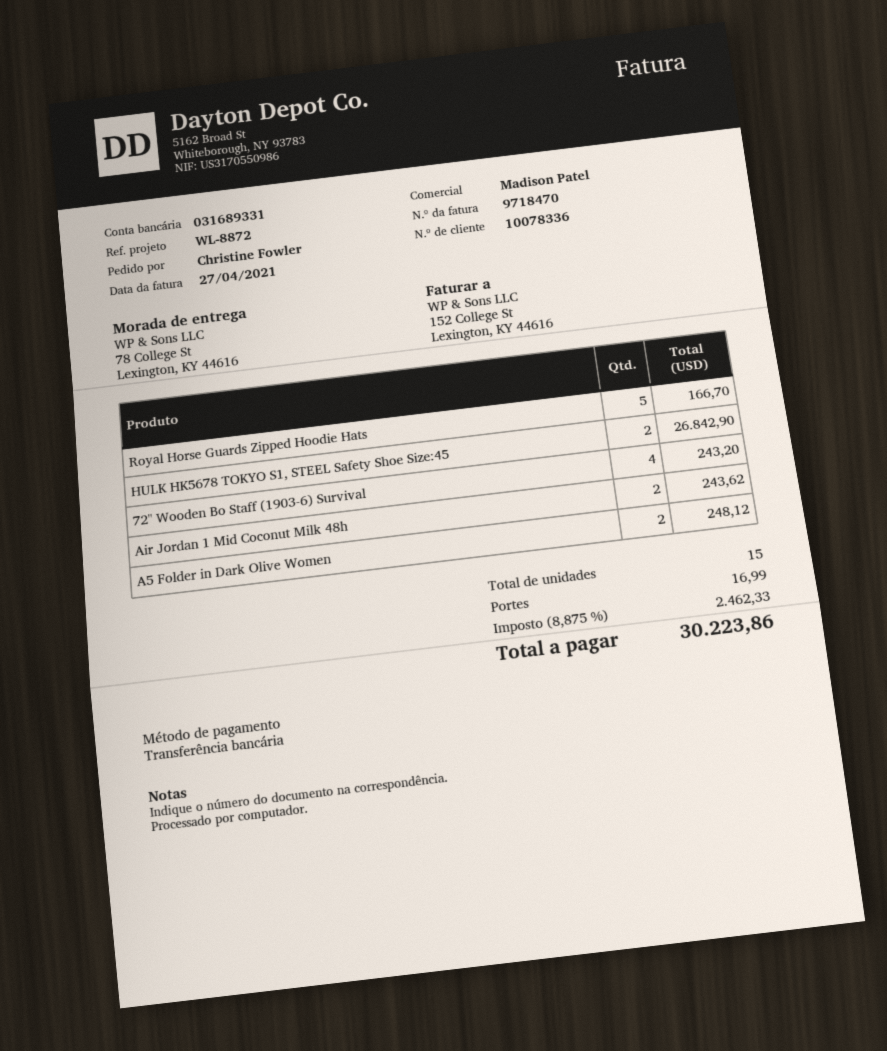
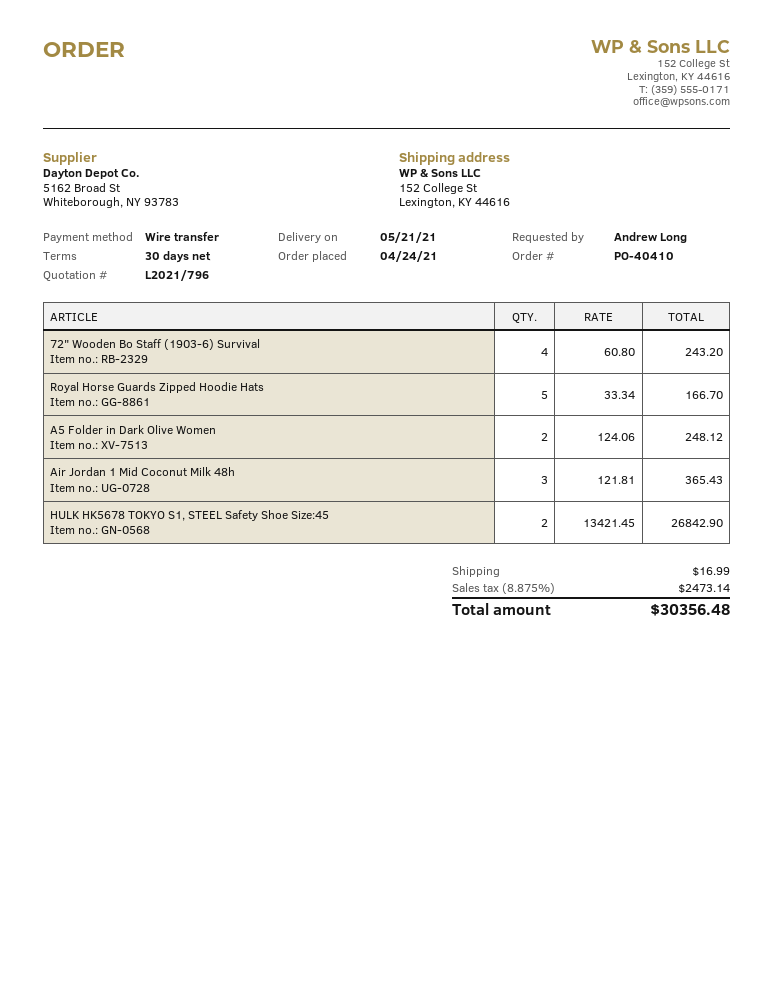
ordered by: Christine Fowler -> Andrew Long
ship to: 78 College St, Lexington, KY 44616 -> 152 College St, Lexington, KY 44616
Air Jordan 1 Mid Coconut Milk 48h: 2 for 243.62 -> 3 for 365.43
tax: 8.875% = 2462.33 -> 8.875% = 2473.14
total: 30223.86 -> 30356.48

